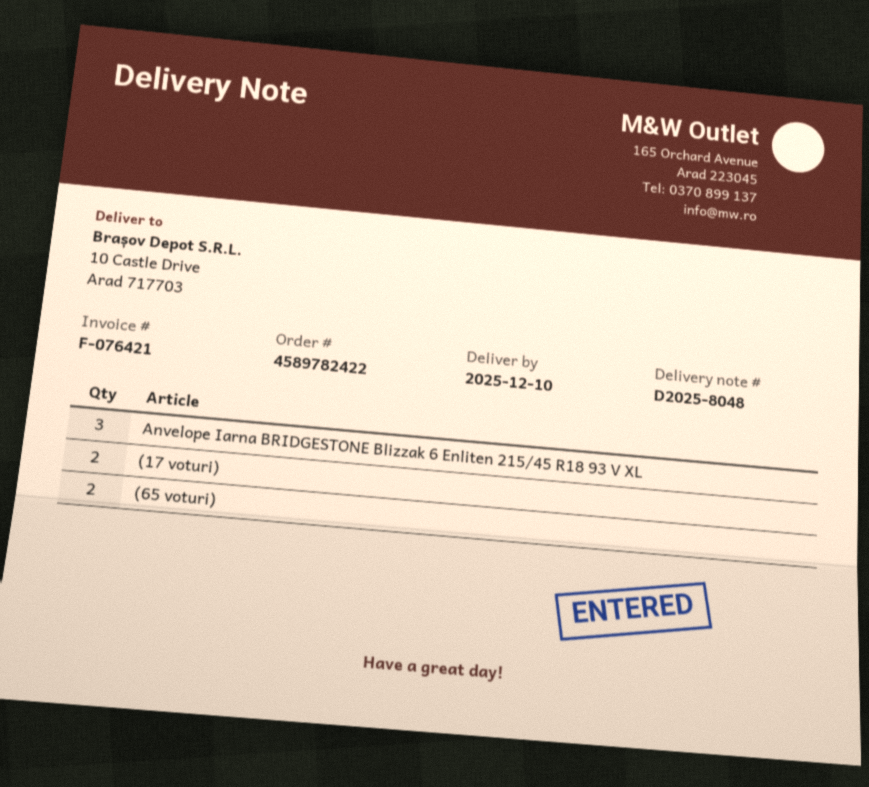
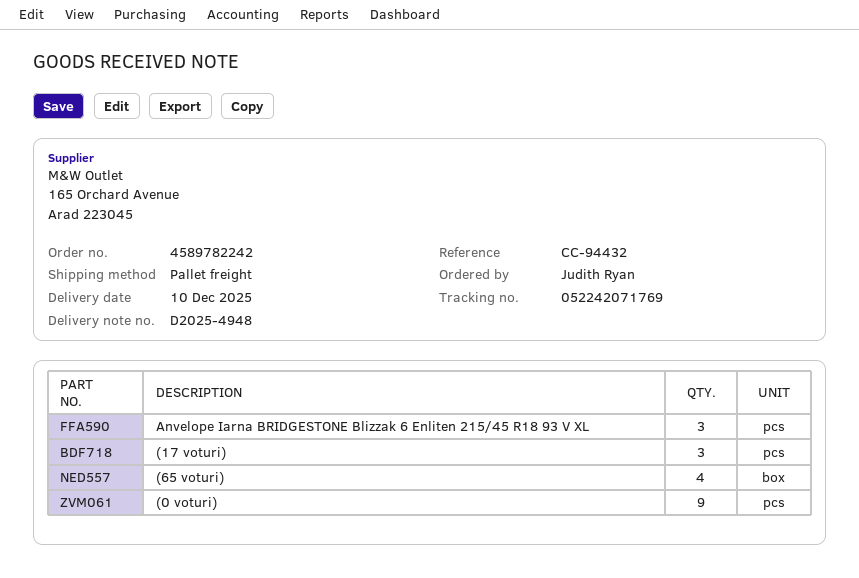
order number: 4589782422 -> 4589782242
delivery note number: D2025-8048 -> D2025-4948
(17 voturi): 2 -> 3
(65 voturi): 2 -> 4
(0 voturi): none -> 9

